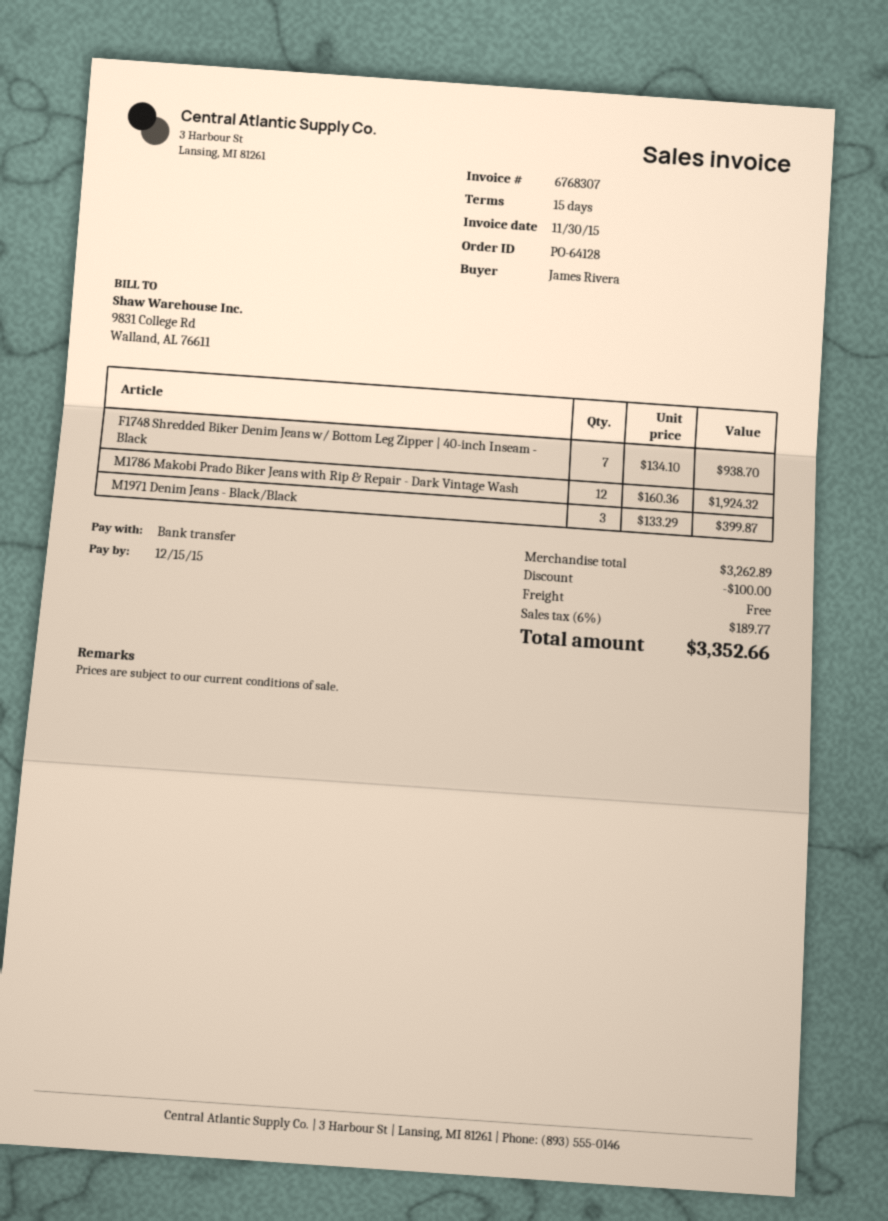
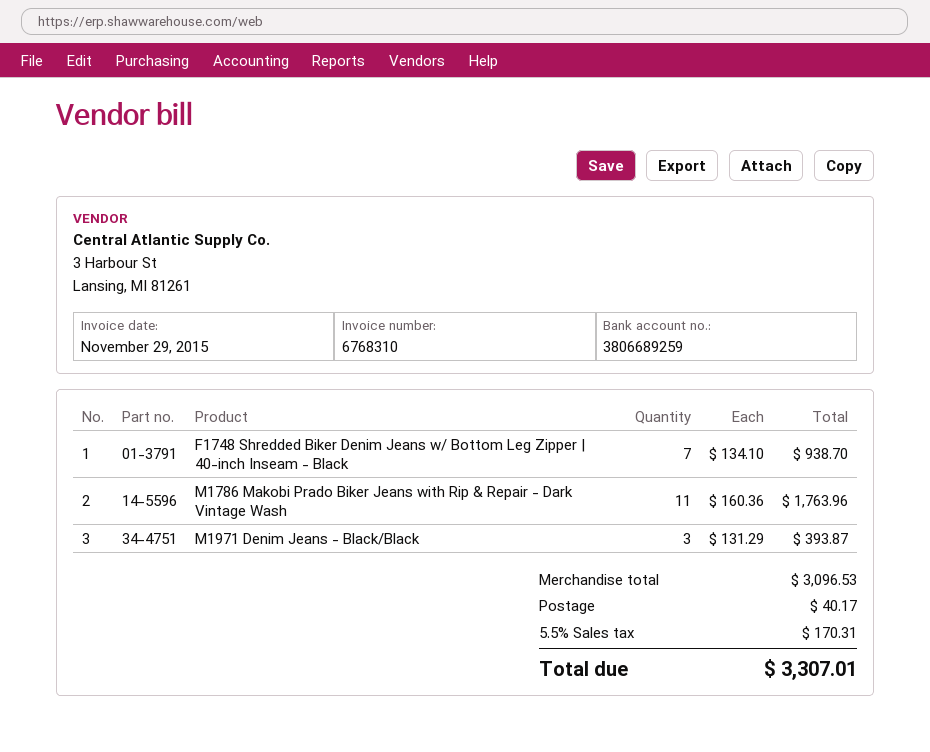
invoice number: 6768307 -> 6768310
invoice date: 2015-11-30 -> 2015-11-29
M1786 Makobi Prado Biker Jeans with Rip & Repair - Dark Vintage Wash: 12 x 160.36 = 1924.32 -> 11 x 160.36 = 1763.96
M1971 Denim Jeans - Black/Black: 3 x 133.29 = 399.87 -> 3 x 131.29 = 393.87
subtotal: 3262.89 -> 3096.53
discount: 100.00 -> none
shipping: 0.00 -> 40.17
tax: 6% = 189.77 -> 5.5% = 170.31
total: 3352.66 -> 3307.01

